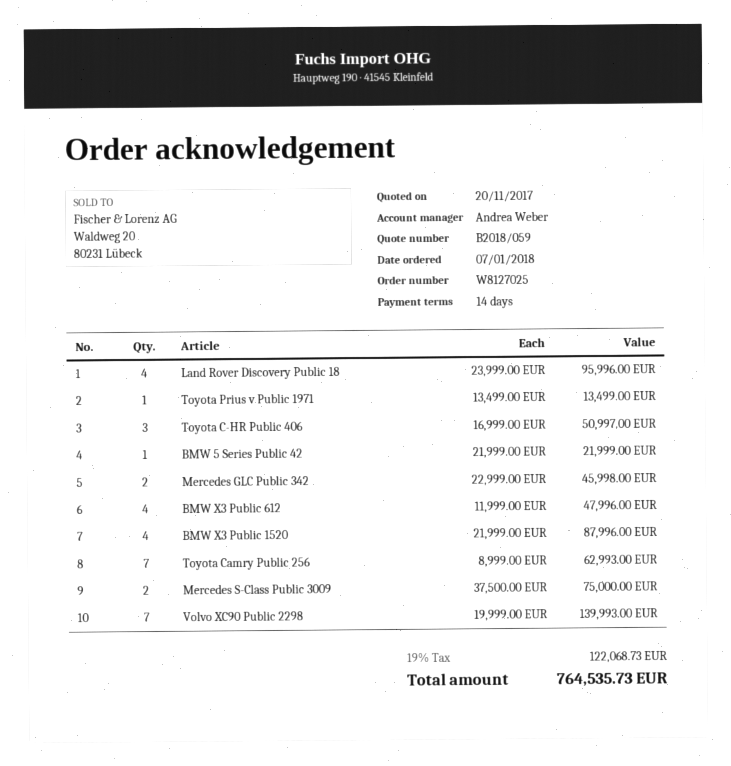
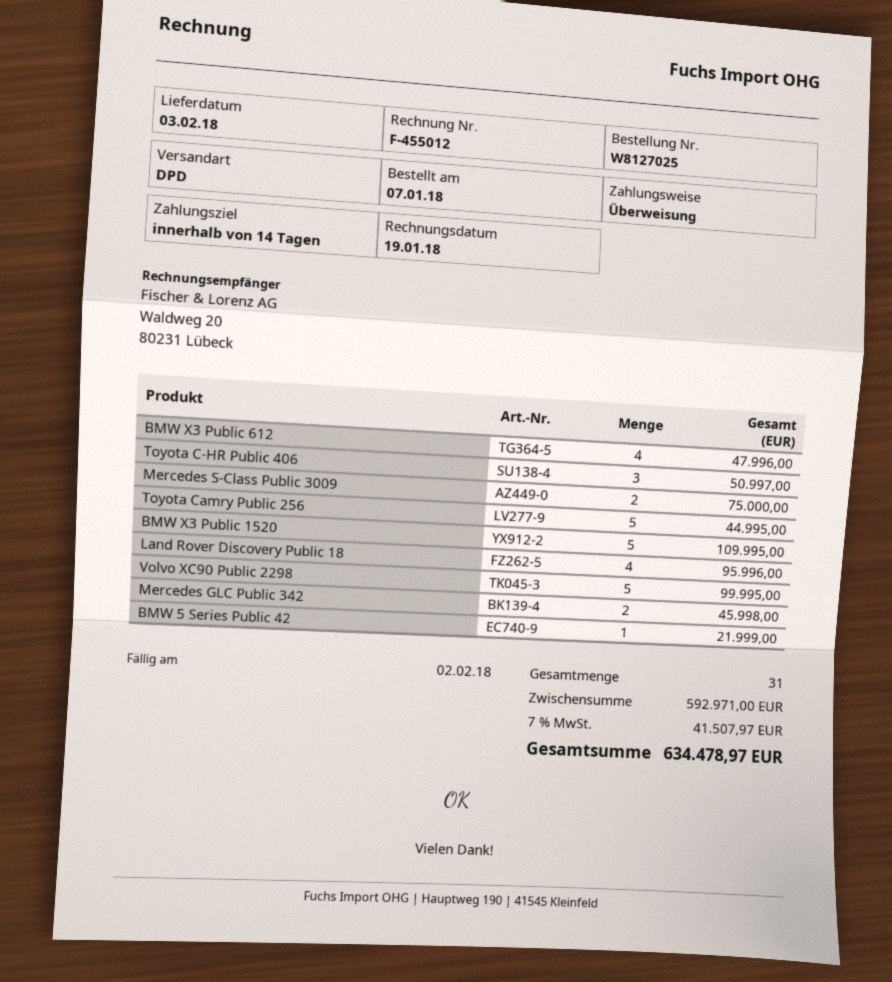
Toyota Prius v Public 1971: 1 for 13499.00 -> none
BMW X3 Public 1520: 4 for 87996.00 -> 5 for 109995.00
Toyota Camry Public 256: 7 for 62993.00 -> 5 for 44995.00
Volvo XC90 Public 2298: 7 for 139993.00 -> 5 for 99995.00
tax: 19% = 122068.73 -> 7% = 41507.97
total: 764535.73 -> 634478.97

